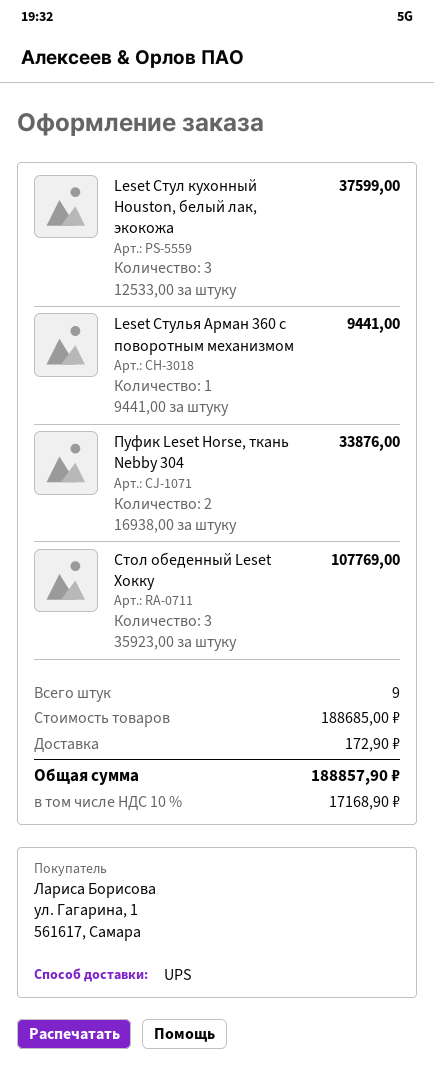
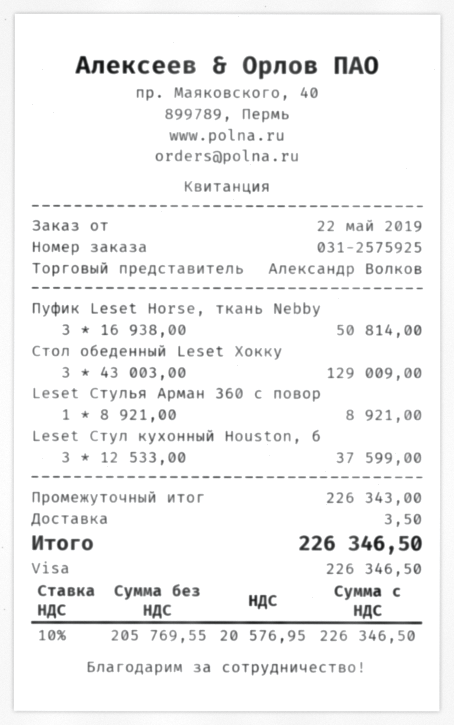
Leset Стулья Арман 360 с поворотным механизмом: 1 x 9441.00 = 9441.00 -> 1 x 8921.00 = 8921.00
Пуфик Leset Horse, ткань Nebby 304: 2 x 16938.00 = 33876.00 -> 3 x 16938.00 = 50814.00
Стол обеденный Leset Хокку: 3 x 35923.00 = 107769.00 -> 3 x 43003.00 = 129009.00
subtotal: 188685.00 -> 226343.00
shipping: 172.90 -> 3.50
tax: 10% = 17168.90 -> 10% = 20576.95
total: 188857.90 -> 226346.50

